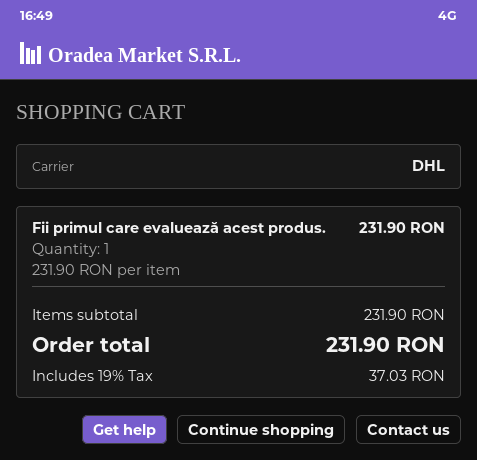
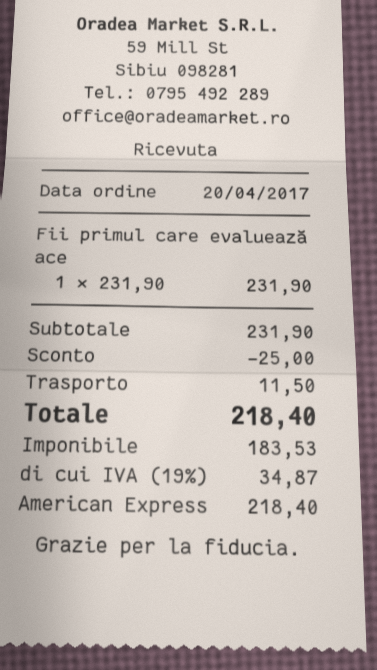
discount: none -> 25.00
shipping: none -> 11.50
tax: 19% = 37.03 -> 19% = 34.87
total: 231.90 -> 218.40

